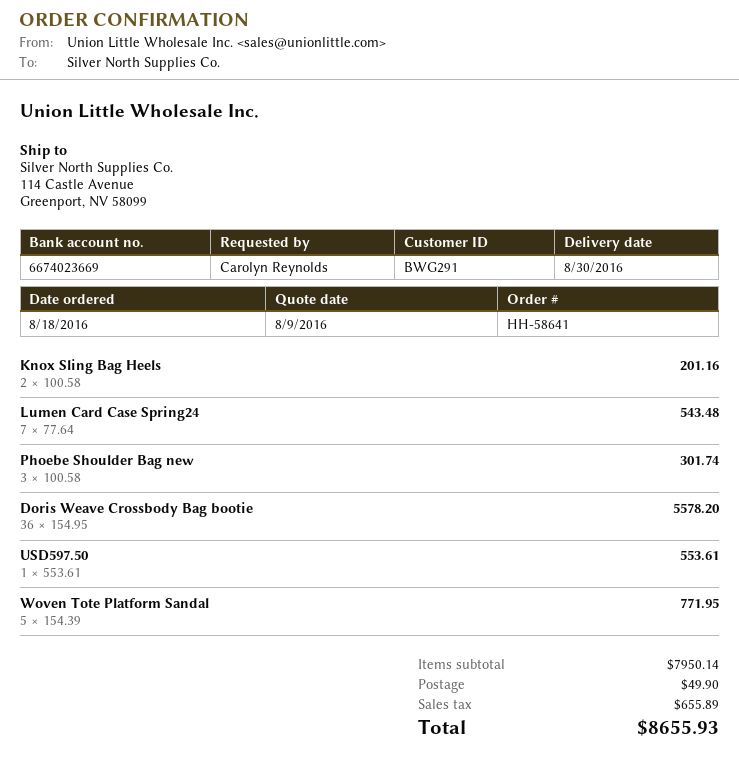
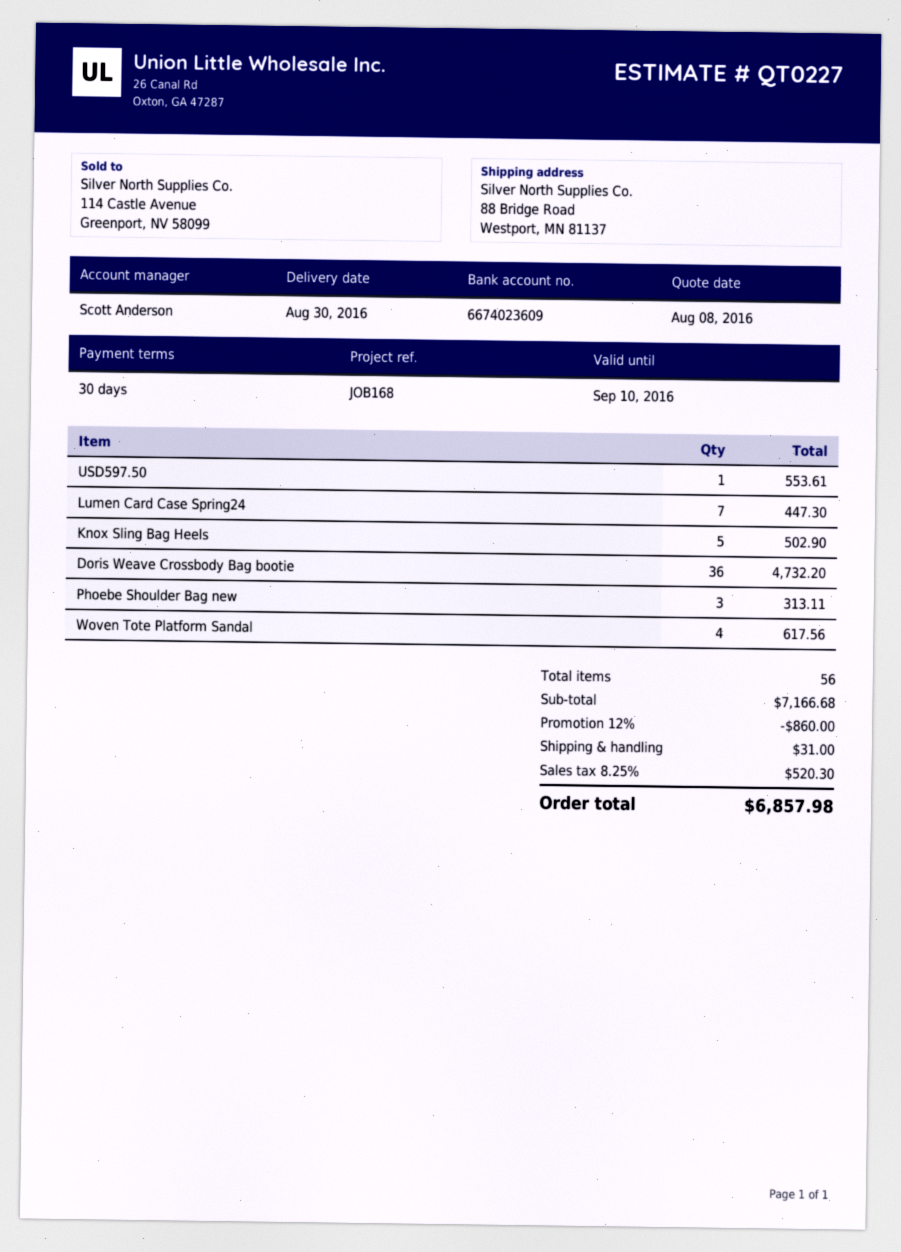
quote date: 2016-08-09 -> 2016-08-08
bank account: 6674023669 -> 6674023609
ship to: 114 Castle Avenue, Greenport, NV 58099 -> 88 Bridge Road, Westport, MN 81137
Knox Sling Bag Heels: 2 for 201.16 -> 5 for 502.90
Lumen Card Case Spring24: 7 for 543.48 -> 7 for 447.30
Phoebe Shoulder Bag new: 3 for 301.74 -> 3 for 313.11
Doris Weave Crossbody Bag bootie: 36 for 5578.20 -> 36 for 4732.20
Woven Tote Platform Sandal: 5 for 771.95 -> 4 for 617.56
subtotal: 7950.14 -> 7166.68
discount: none -> 12% = 860.00
shipping: 49.90 -> 31.00
tax: 655.89 -> 520.30
total: 8655.93 -> 6857.98

